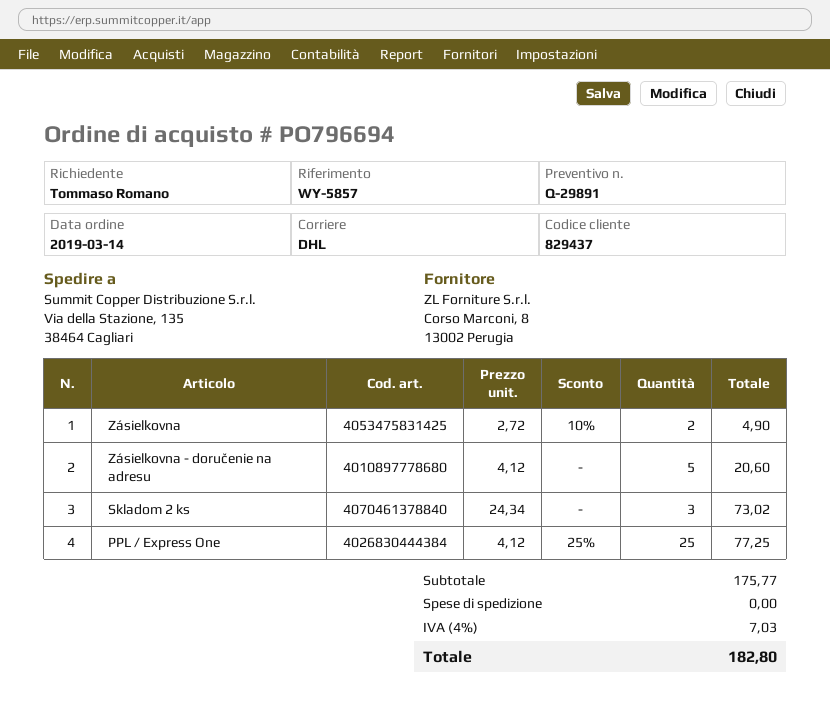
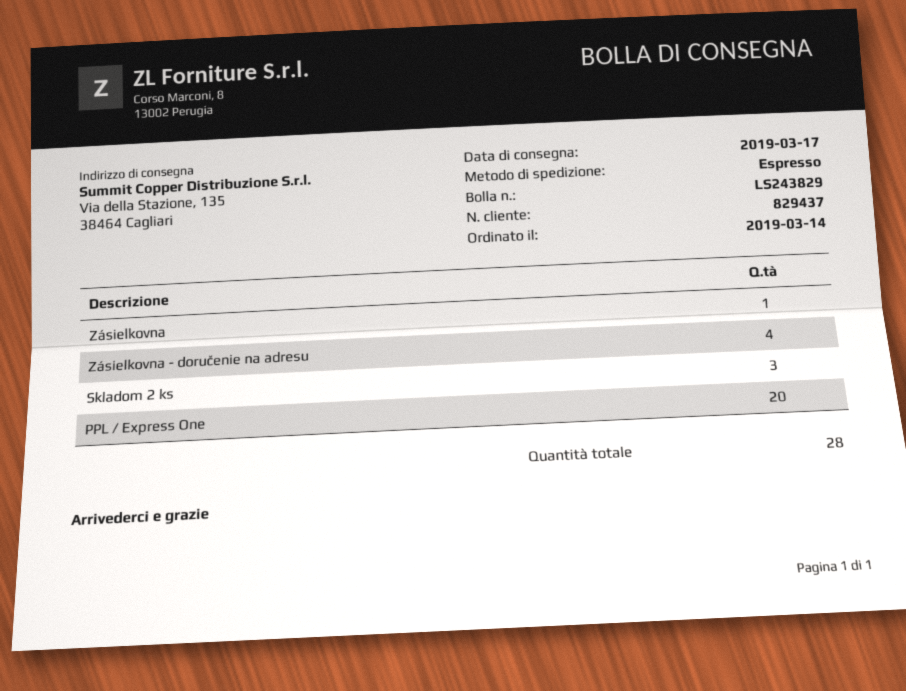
shipping method: DHL -> express
Zásielkovna: 2 -> 1
Zásielkovna - doručenie na adresu: 5 -> 4
PPL / Express One: 25 -> 20

